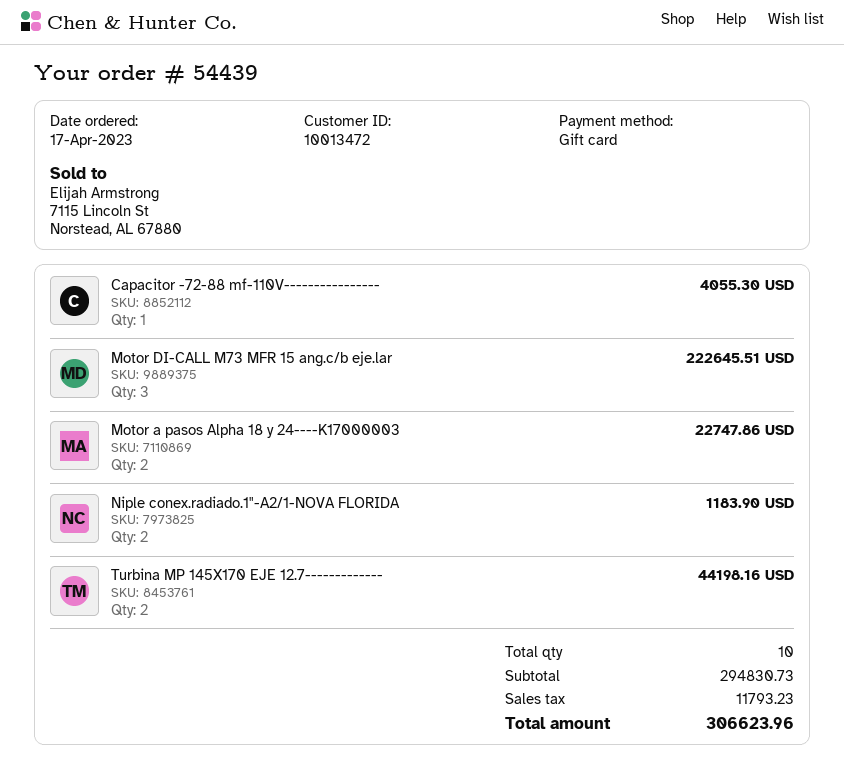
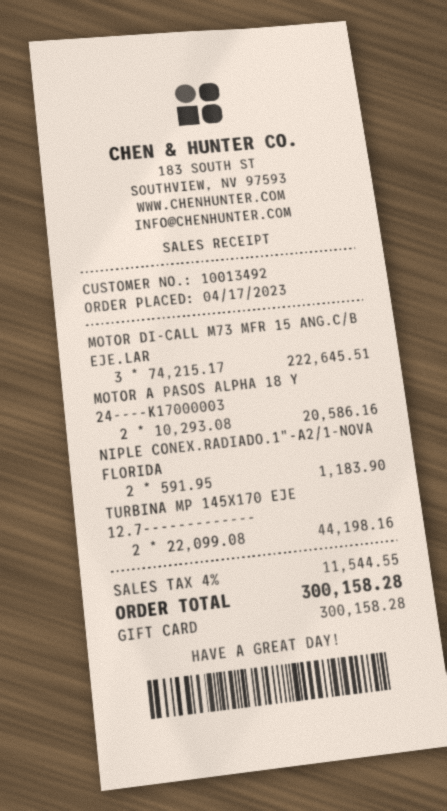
customer number: 10013472 -> 10013492
Capacitor -72-88 mf-110V----------------: 1 for 4055.30 -> none
Motor a pasos Alpha 18 y 24----K17000003: 2 for 22747.86 -> 2 for 20586.16
tax: 11793.23 -> 11544.55
total: 306623.96 -> 300158.28

